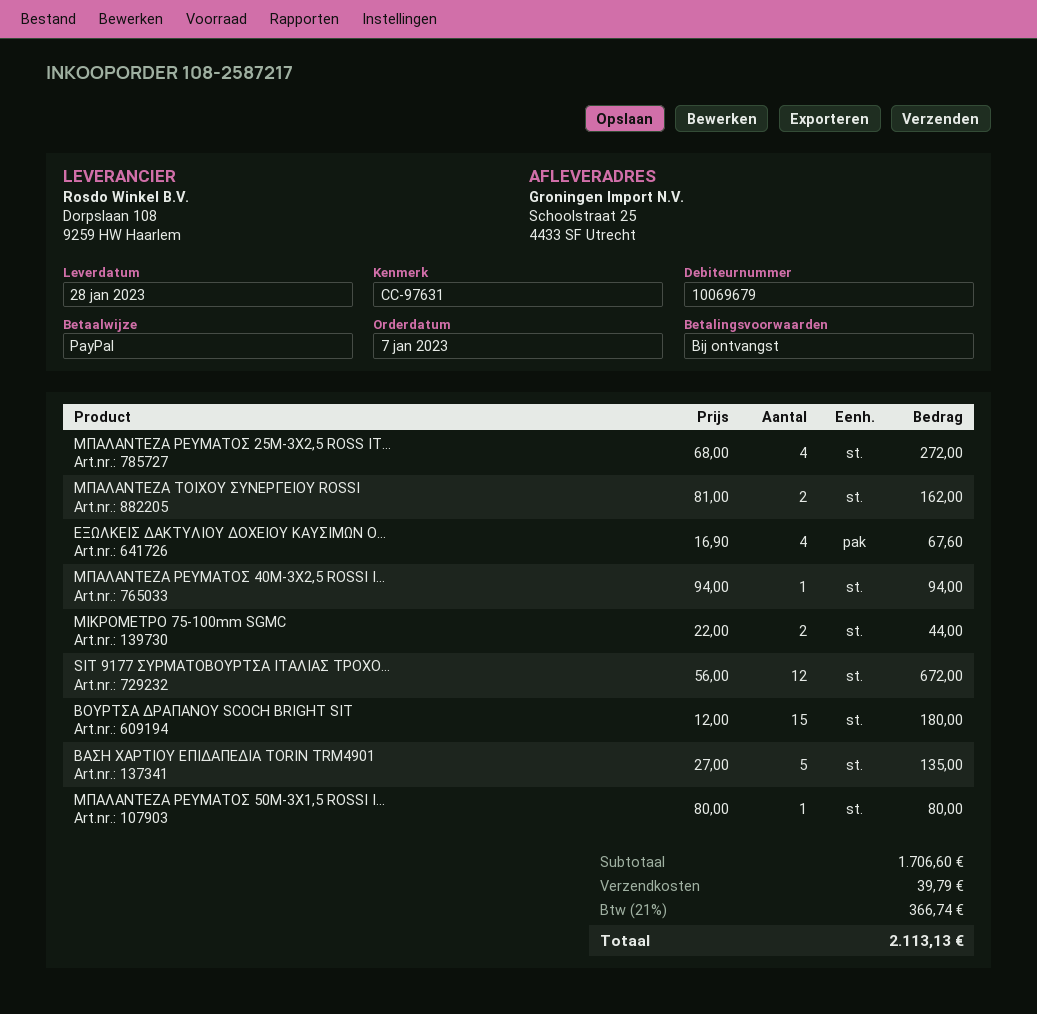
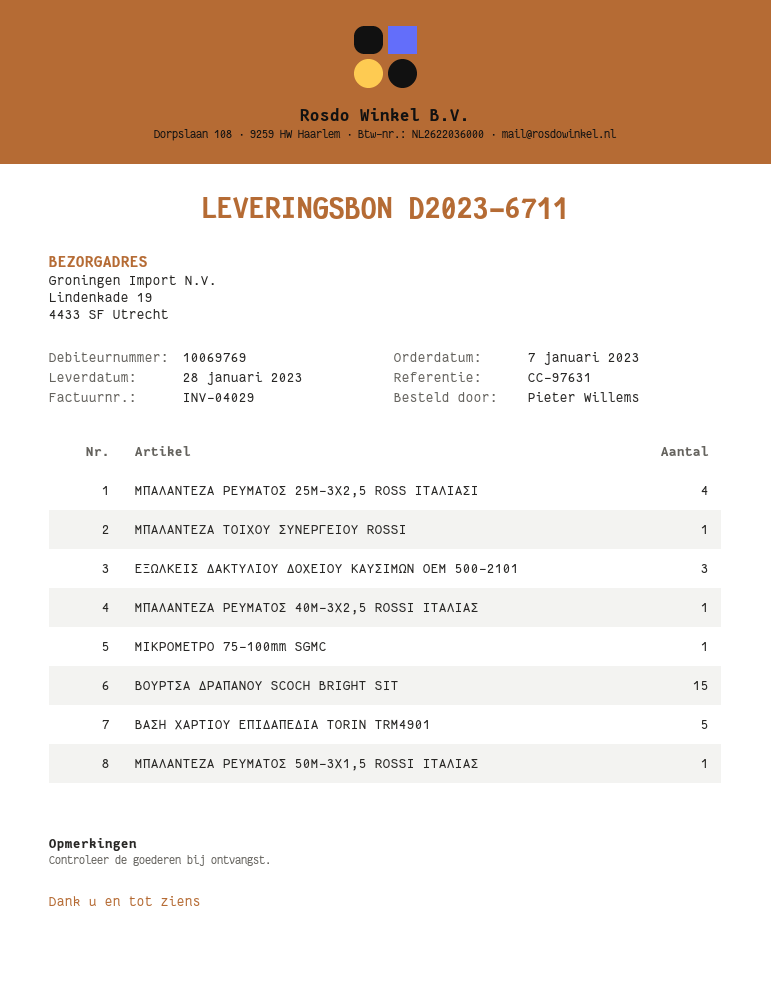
customer number: 10069679 -> 10069769
ship to: Schoolstraat 25, 4433 SF Utrecht -> Lindenkade 19, 4433 SF Utrecht
ΜΠΑΛΑΝΤΕΖΑ ΤΟΙΧΟΥ ΣΥΝΕΡΓΕΙΟΥ ROSSI: 2 -> 1
ΕΞΩΛΚΕΙΣ ΔΑΚΤΥΛΙΟΥ ΔΟΧΕΙΟΥ ΚΑΥΣΙΜΩΝ Ο...: 4 -> 3
ΜΙΚΡΟΜΕΤΡΟ 75-100mm SGMC: 2 -> 1
SIT 9177 ΣΥΡΜΑΤΟΒΟΥΡΤΣΑ ΙΤΑΛΙΑΣ ΤΡΟΧΟ...: 12 -> none

